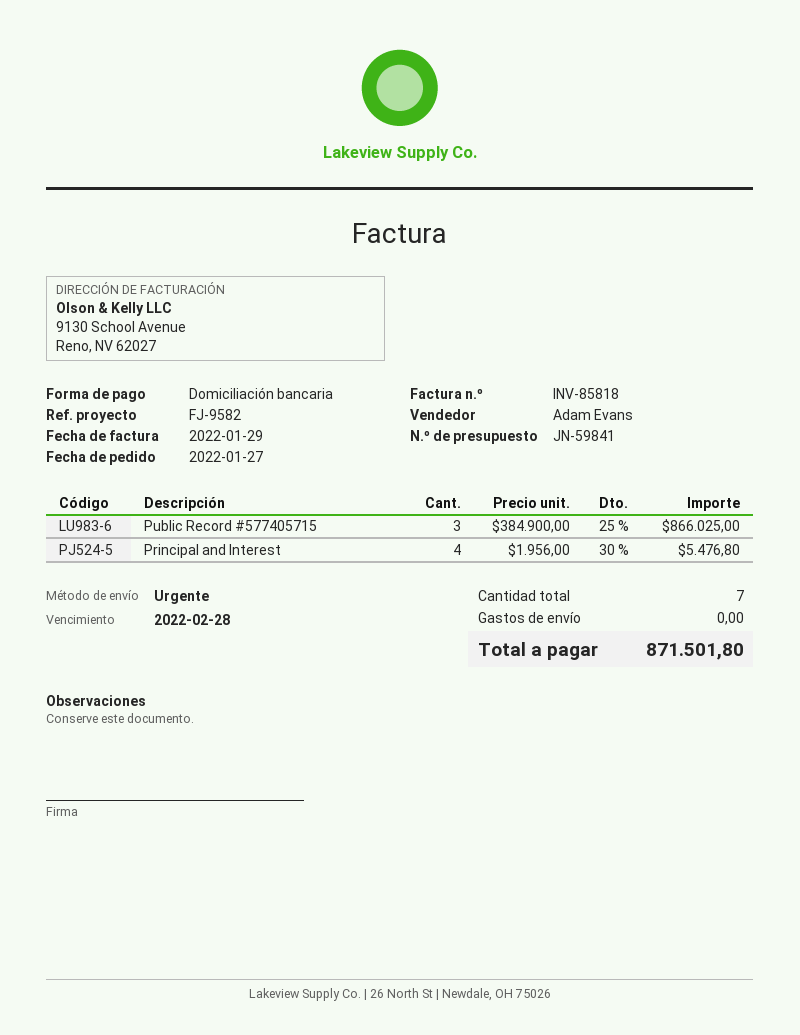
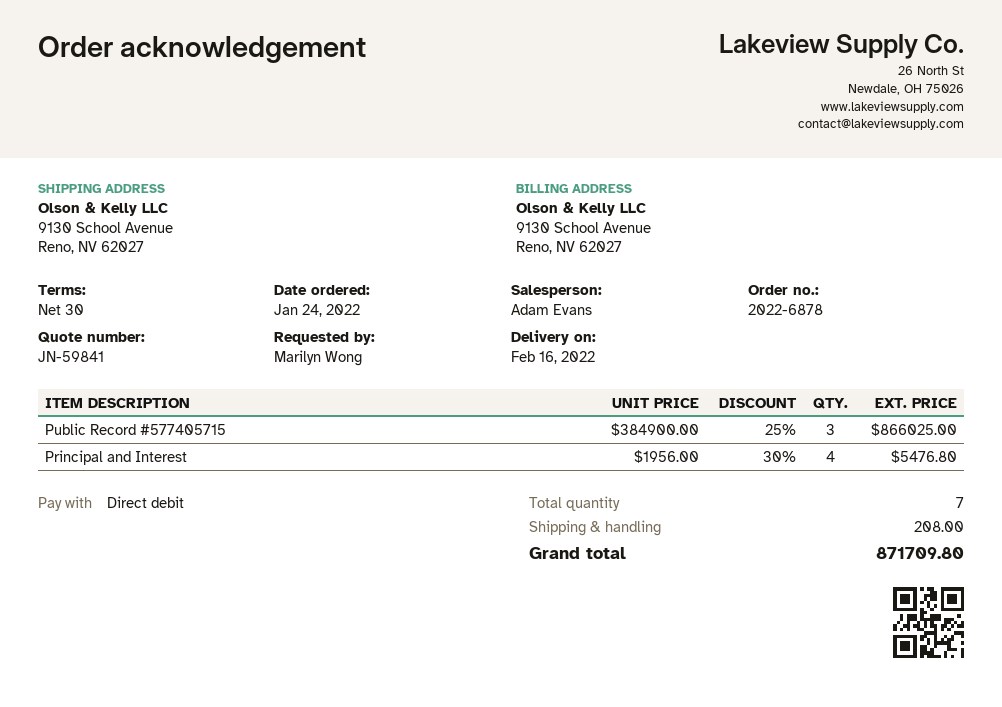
order date: 2022-01-27 -> 2022-01-24
shipping: 0.00 -> 208.00
total: 871501.80 -> 871709.80

